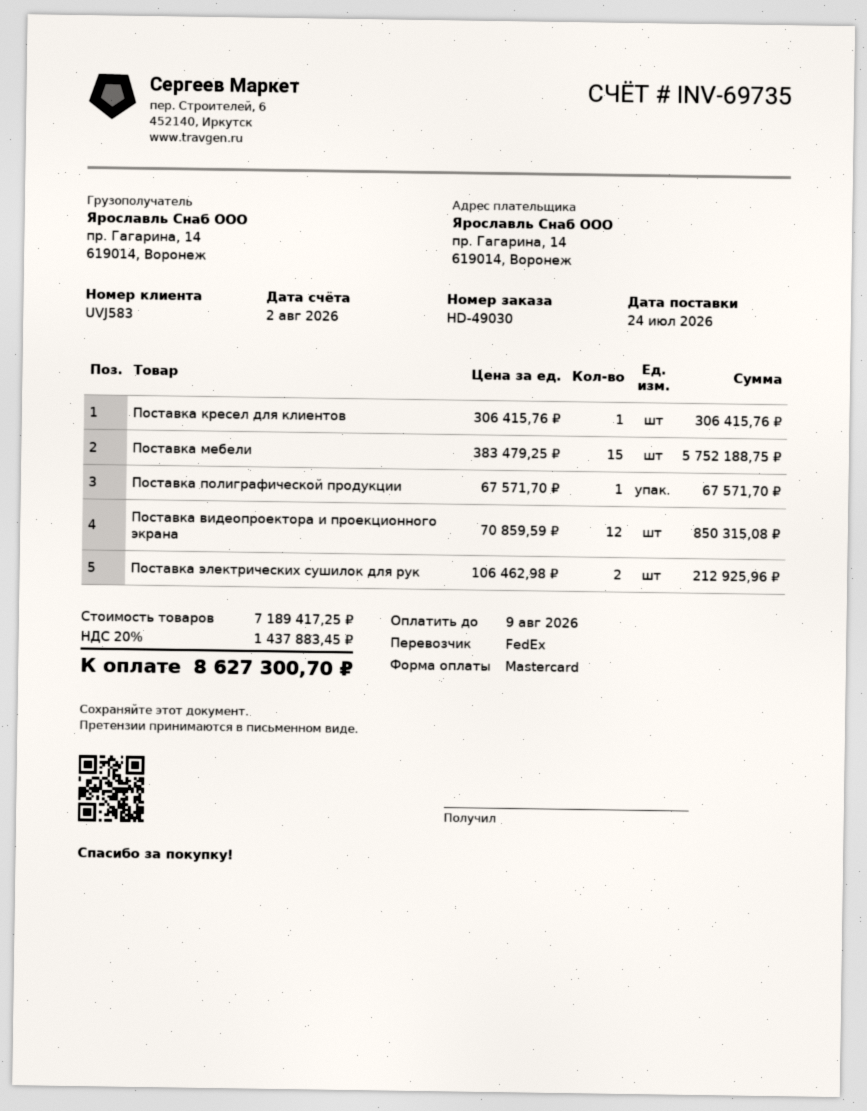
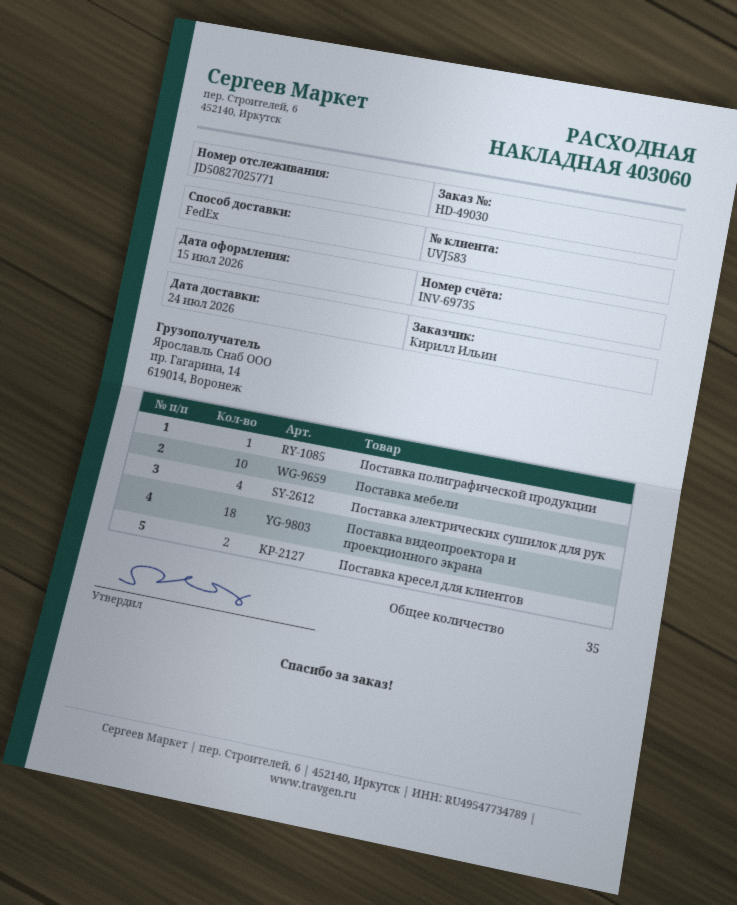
Поставка кресел для клиентов: 1 -> 2
Поставка мебели: 15 -> 10
Поставка видеопроектора и проекционного экрана: 12 -> 18
Поставка электрических сушилок для рук: 2 -> 4

